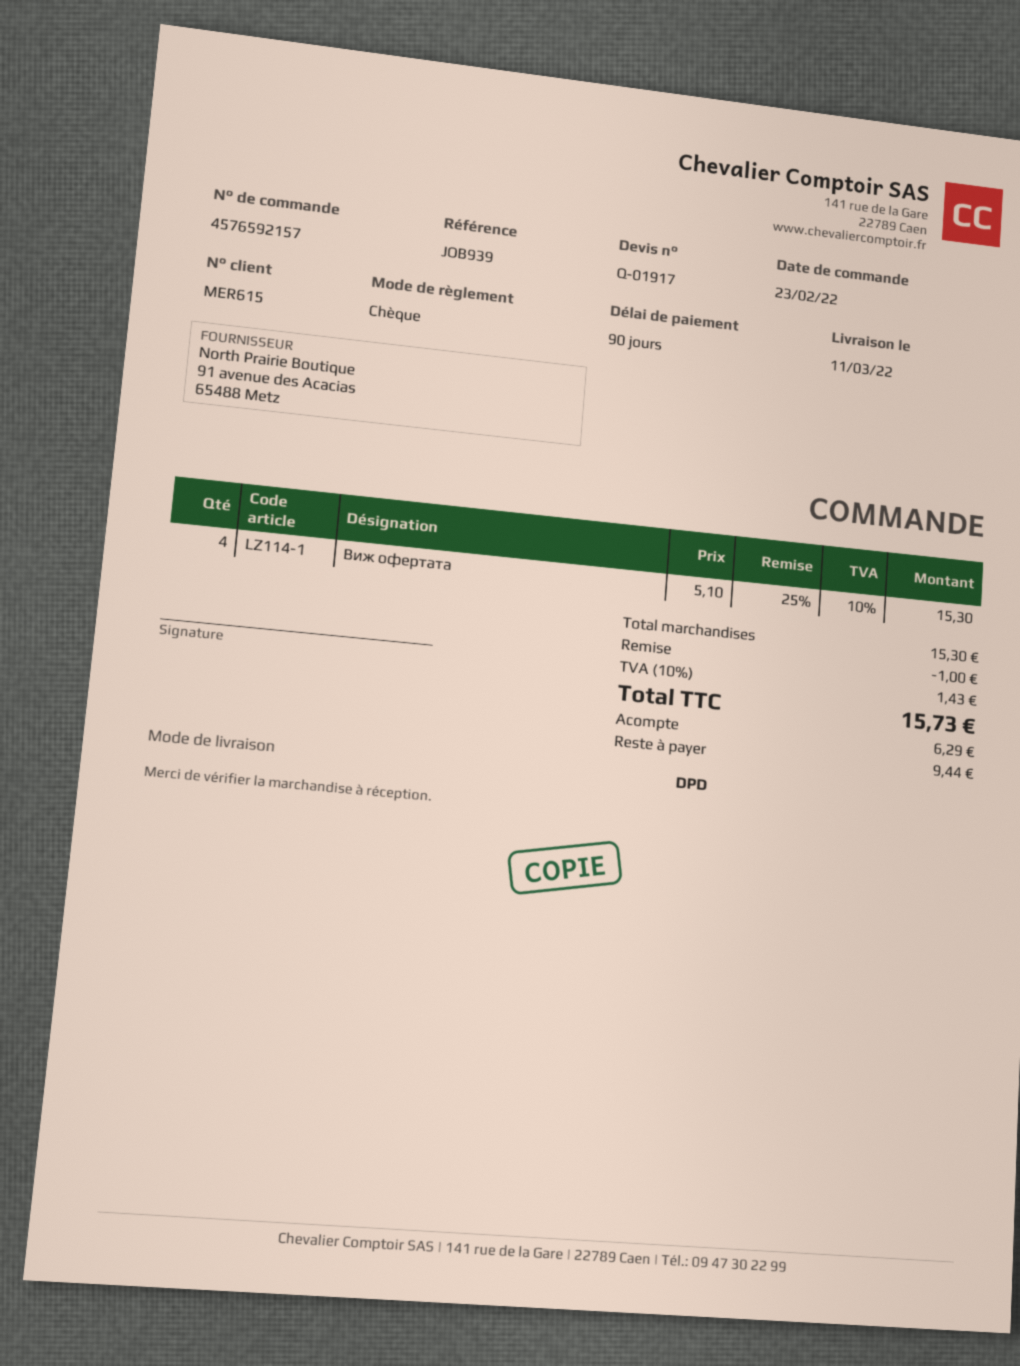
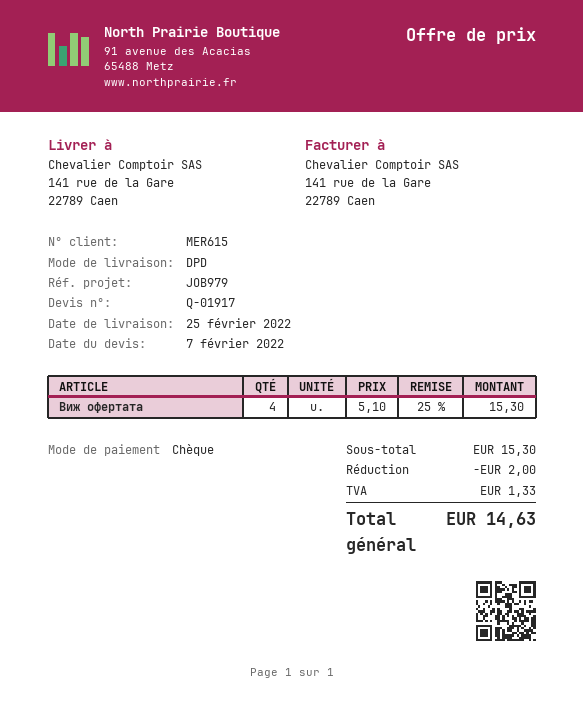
delivery date: 2022-03-11 -> 2022-02-25
reference: JOB939 -> JOB979
discount: 1.00 -> 2.00
tax: 1.43 -> 1.33
total: 15.73 -> 14.63

